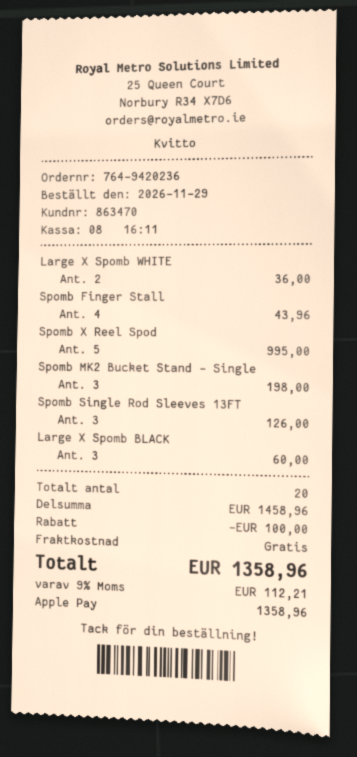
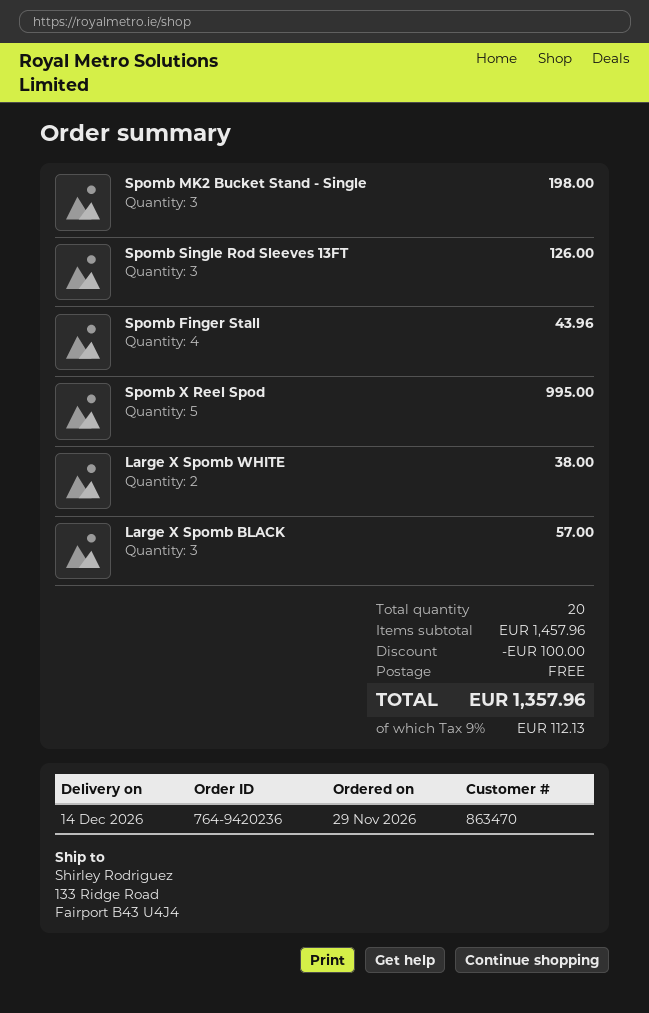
Large X Spomb WHITE: 2 for 36.00 -> 2 for 38.00
Large X Spomb BLACK: 3 for 60.00 -> 3 for 57.00
subtotal: 1458.96 -> 1457.96
tax: 9% = 112.21 -> 9% = 112.13
total: 1358.96 -> 1357.96

